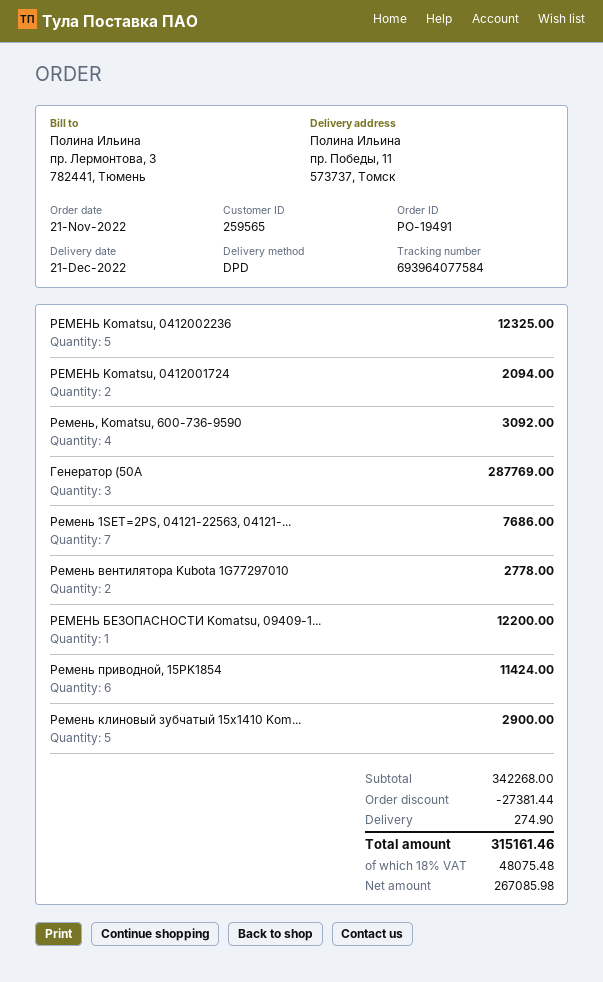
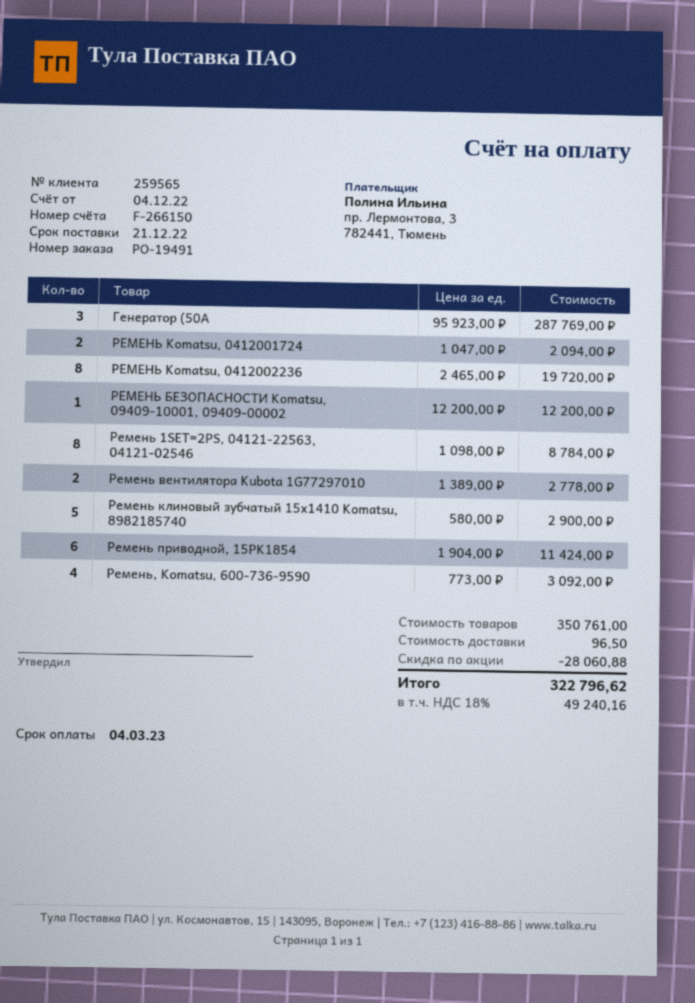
РЕМЕНЬ Komatsu, 0412002236: 5 for 12325.00 -> 8 for 19720.00
Ремень 1SET=2PS, 04121-22563, 04121-...: 7 for 7686.00 -> 8 for 8784.00
subtotal: 342268.00 -> 350761.00
discount: 27381.44 -> 28060.88
shipping: 274.90 -> 96.50
tax: 18% = 48075.48 -> 18% = 49240.16
total: 315161.46 -> 322796.62

